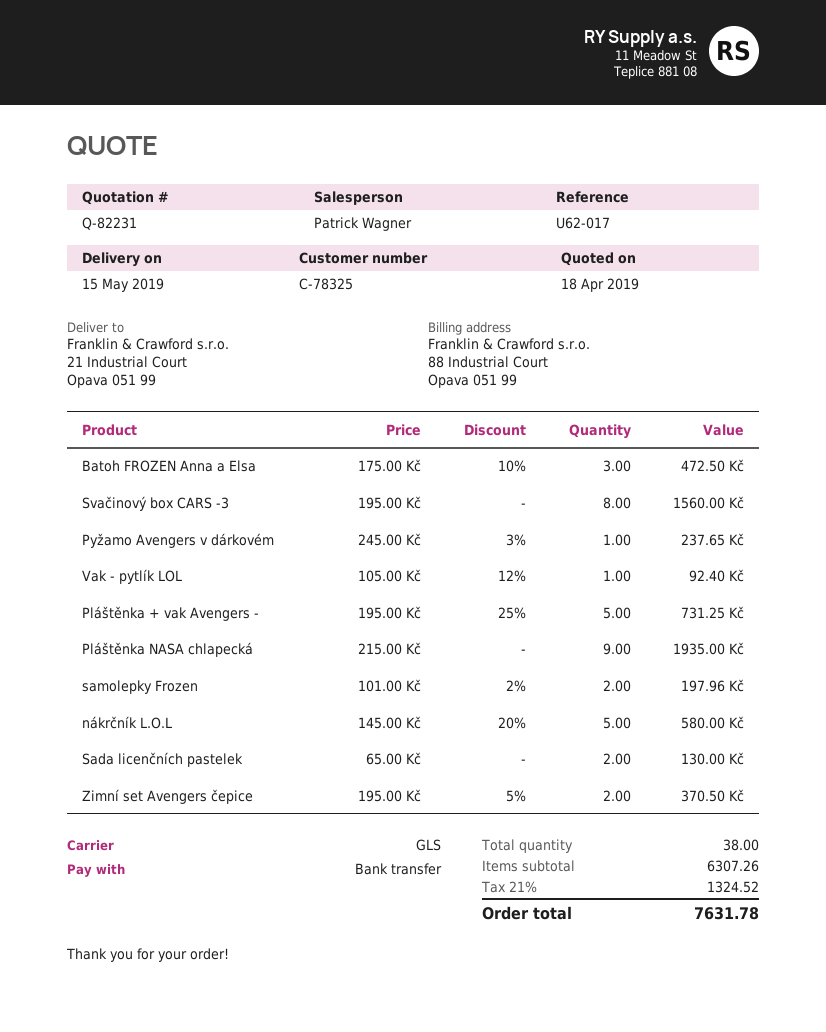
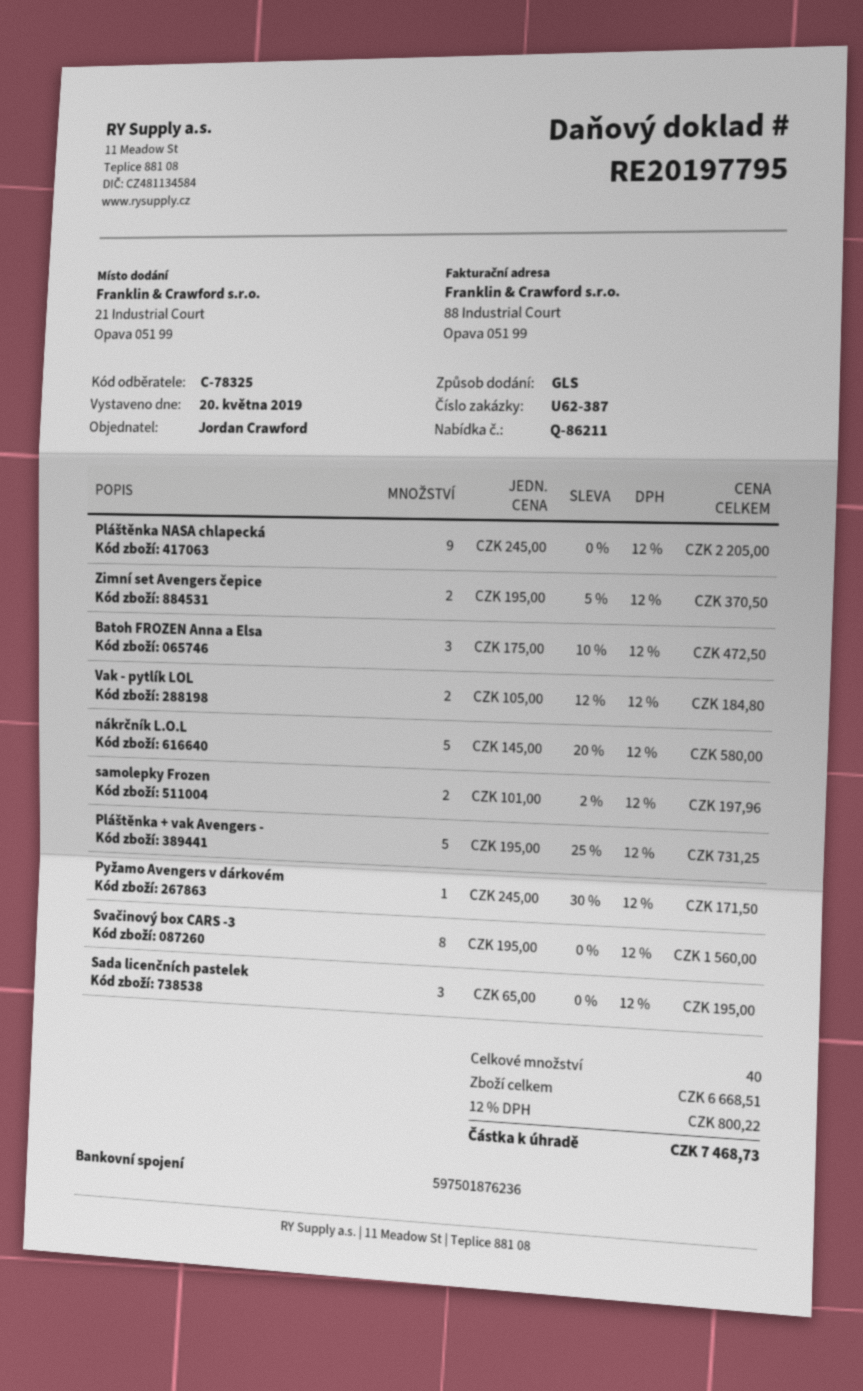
quote number: Q-82231 -> Q-86211
reference: U62-017 -> U62-387
Pyžamo Avengers v dárkovém: 1 x 245.00 - 3% = 237.65 -> 1 x 245.00 - 30% = 171.50
Vak - pytlík LOL: 1 x 105.00 - 12% = 92.40 -> 2 x 105.00 - 12% = 184.80
Pláštěnka NASA chlapecká: 9 x 215.00 = 1935.00 -> 9 x 245.00 = 2205.00
Sada licenčních pastelek: 2 x 65.00 = 130.00 -> 3 x 65.00 = 195.00
total quantity: 38 -> 40
subtotal: 6307.26 -> 6668.51
tax: 21% = 1324.52 -> 12% = 800.22
total: 7631.78 -> 7468.73

